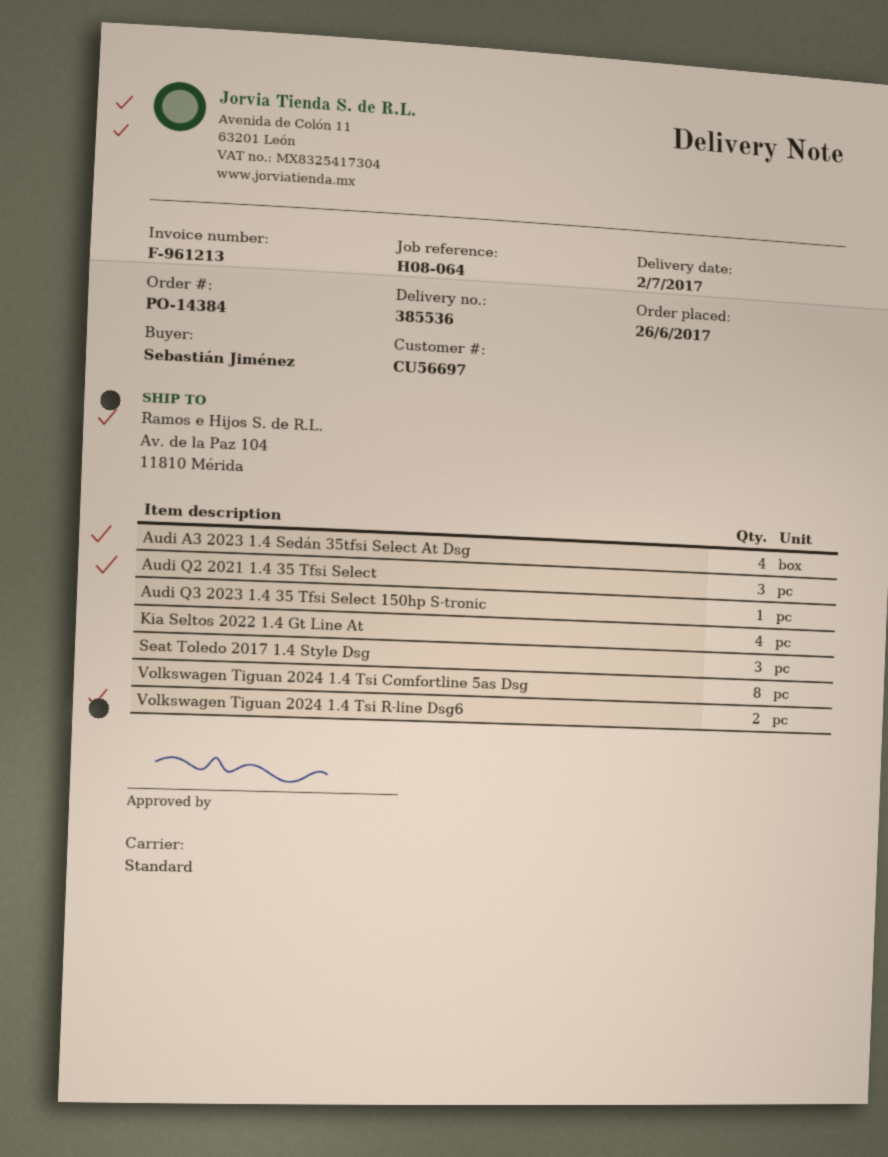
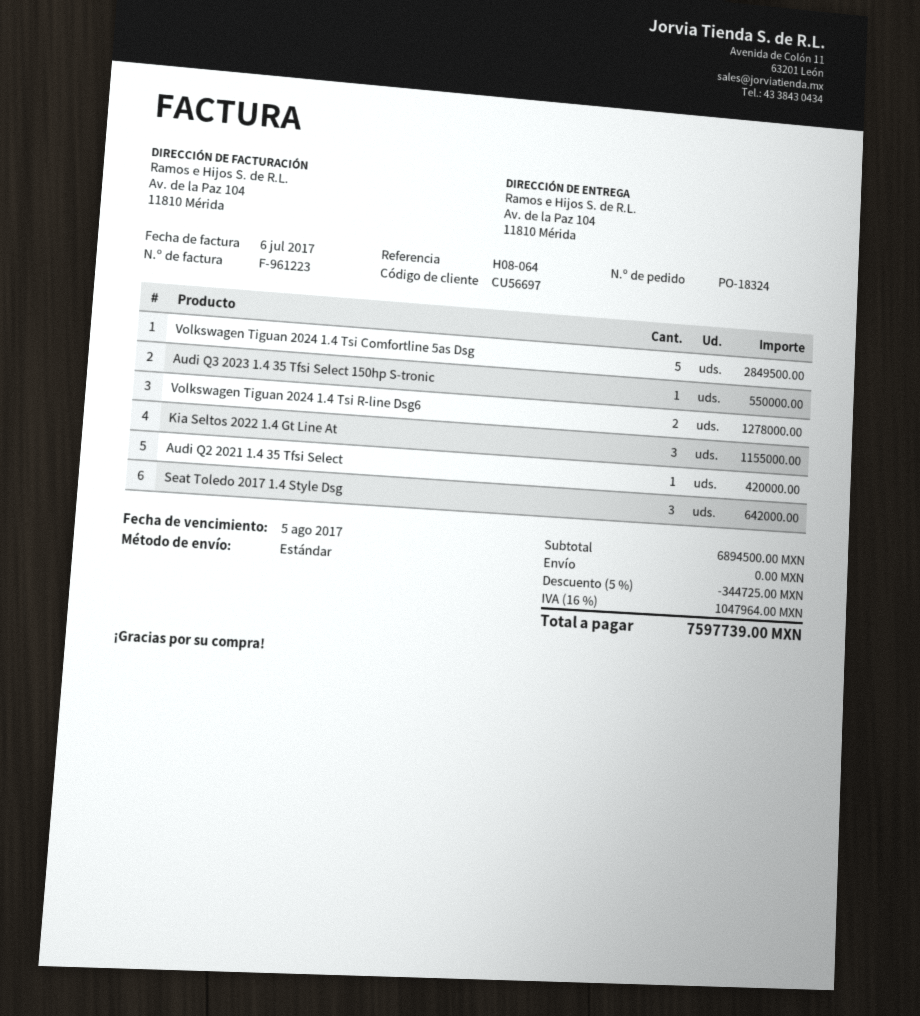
order number: PO-14384 -> PO-18324
invoice number: F-961213 -> F-961223
Audi A3 2023 1.4 Sedán 35tfsi Select At Dsg: 4 -> none
Audi Q2 2021 1.4 35 Tfsi Select: 3 -> 1
Kia Seltos 2022 1.4 Gt Line At: 4 -> 3
Volkswagen Tiguan 2024 1.4 Tsi Comfortline 5as Dsg: 8 -> 5

